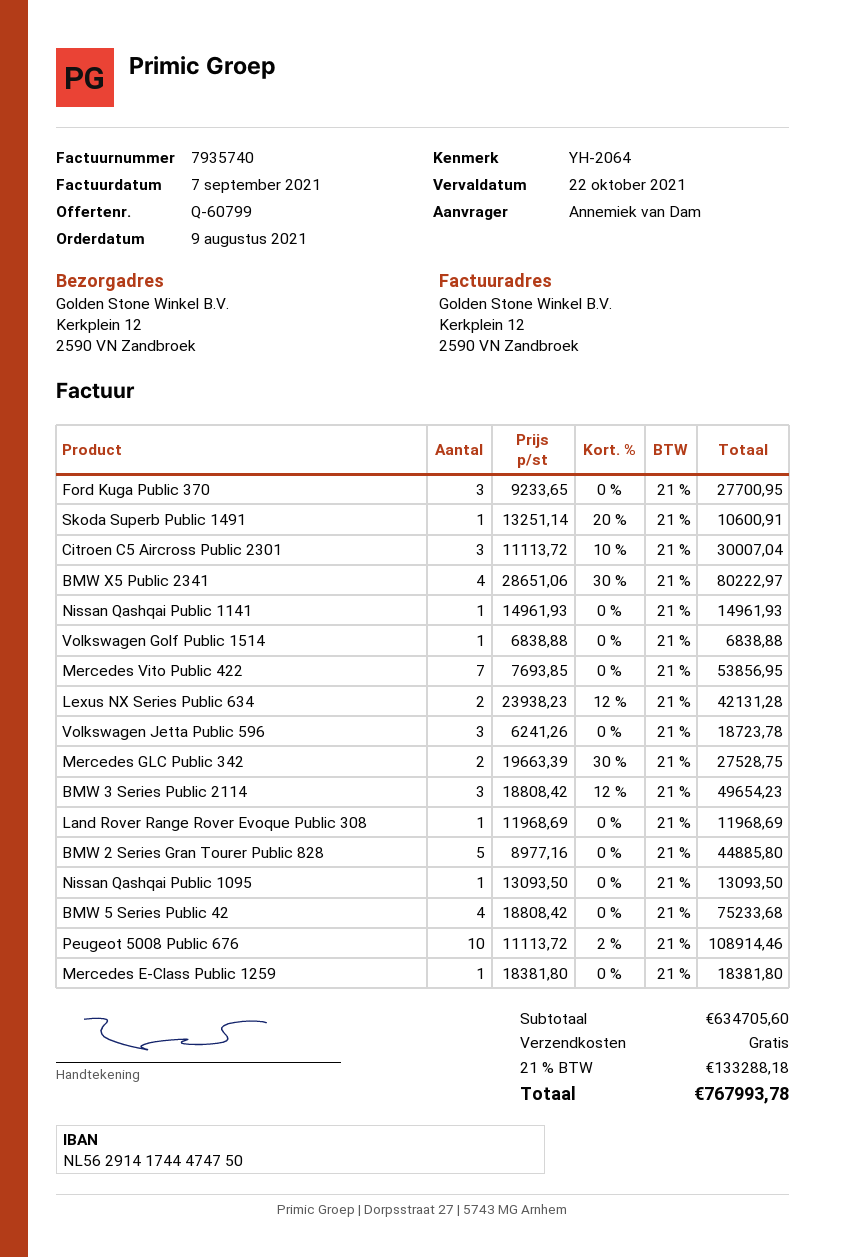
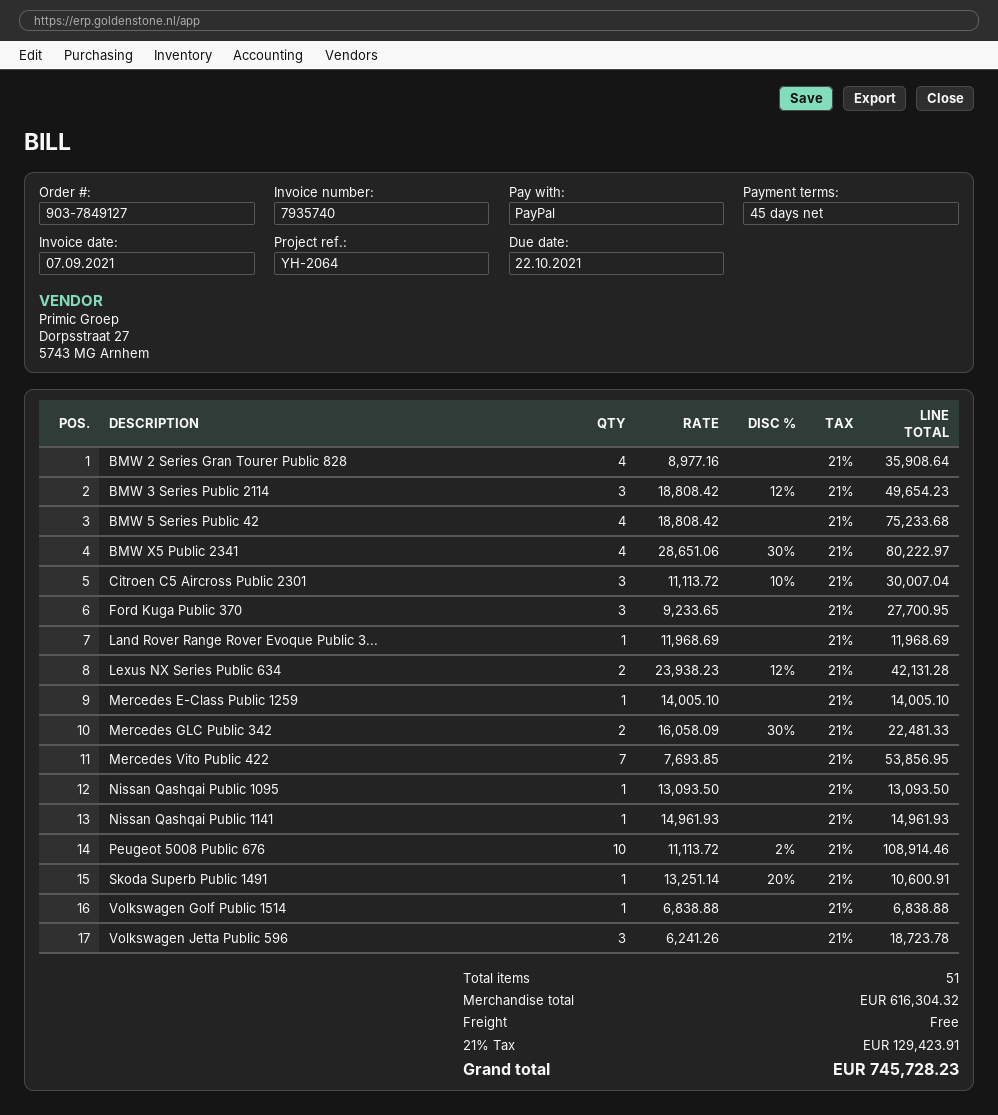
Mercedes GLC Public 342: 2 x 19663.39 - 30% = 27528.75 -> 2 x 16058.09 - 30% = 22481.33
BMW 2 Series Gran Tourer Public 828: 5 x 8977.16 = 44885.80 -> 4 x 8977.16 = 35908.64
Mercedes E-Class Public 1259: 1 x 18381.80 = 18381.80 -> 1 x 14005.10 = 14005.10
subtotal: 634705.60 -> 616304.32
tax: 21% = 133288.18 -> 21% = 129423.91
total: 767993.78 -> 745728.23

